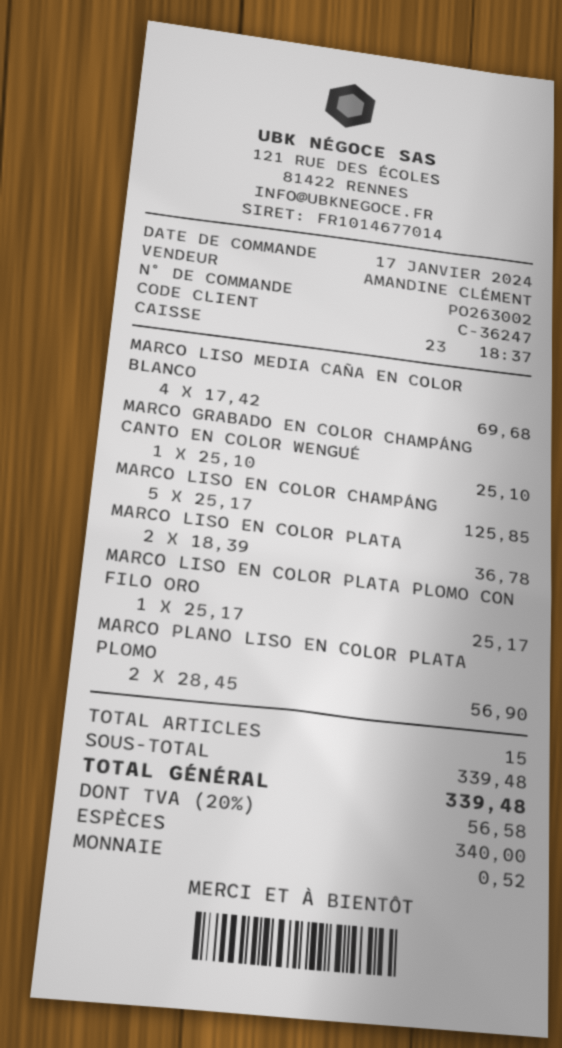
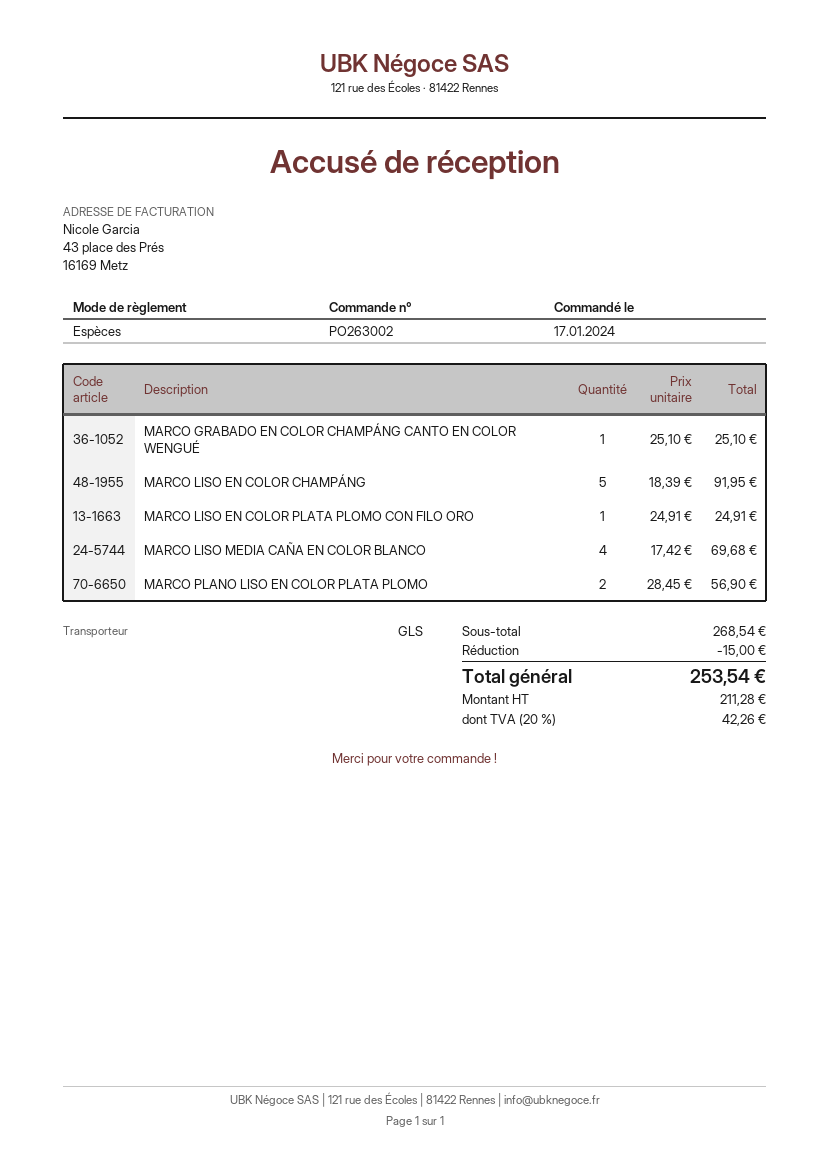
MARCO LISO EN COLOR CHAMPÁNG: 5 x 25.17 = 125.85 -> 5 x 18.39 = 91.95
MARCO LISO EN COLOR PLATA: 2 x 18.39 = 36.78 -> none
MARCO LISO EN COLOR PLATA PLOMO CON FILO ORO: 1 x 25.17 = 25.17 -> 1 x 24.91 = 24.91
subtotal: 339.48 -> 268.54
discount: none -> 15.00
tax: 20% = 56.58 -> 20% = 42.26
total: 339.48 -> 253.54

